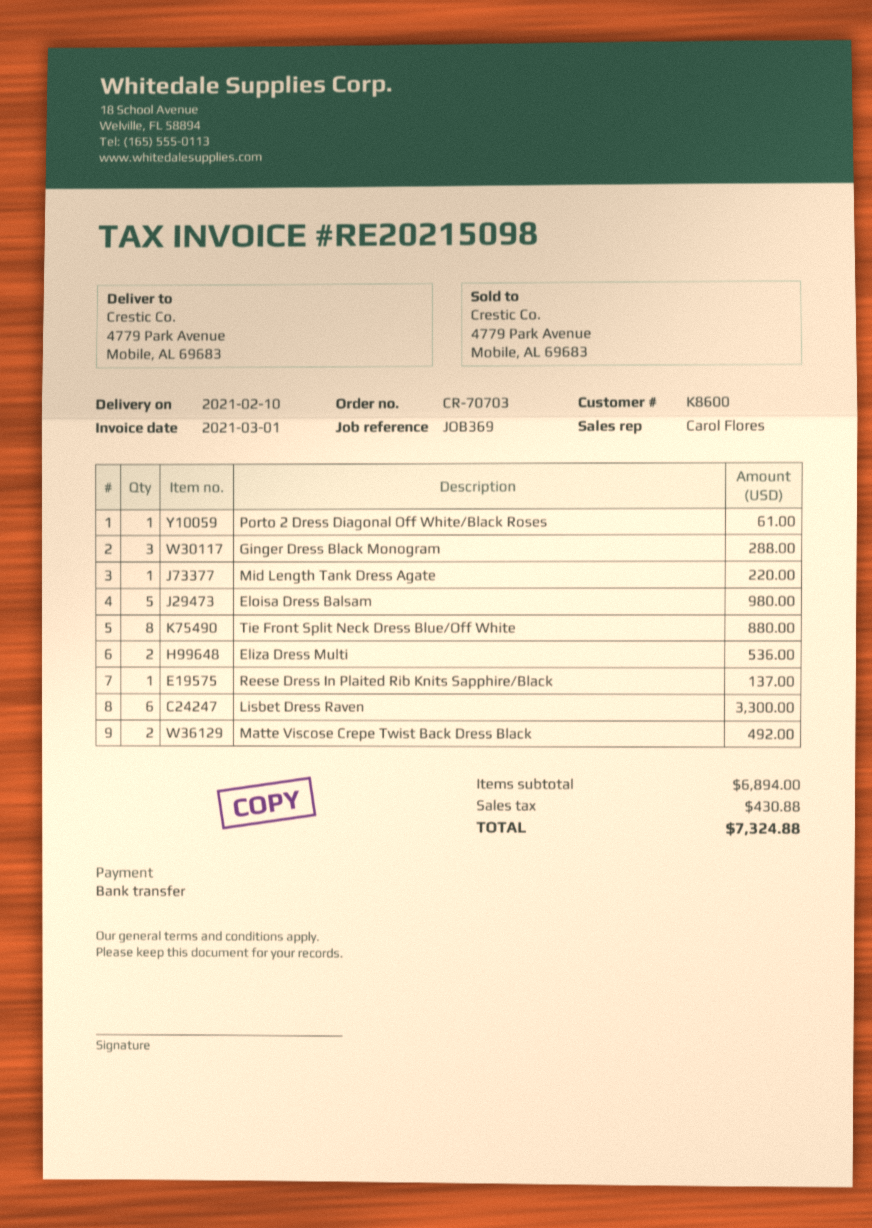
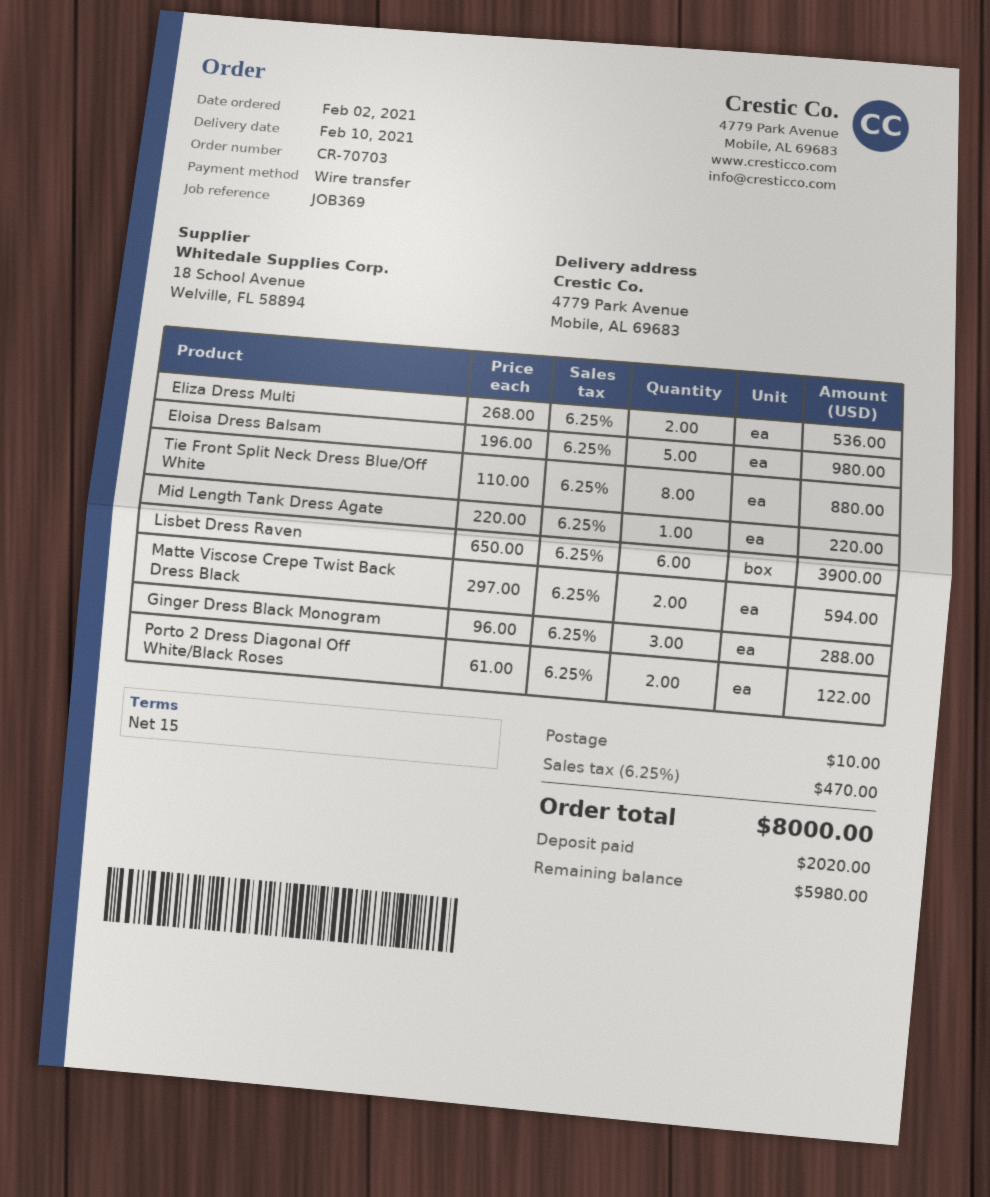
Porto 2 Dress Diagonal Off White/Black Roses: 1 for 61.00 -> 2 for 122.00
Reese Dress In Plaited Rib Knits Sapphire/Black: 1 for 137.00 -> none
Lisbet Dress Raven: 6 for 3300.00 -> 6 for 3900.00
Matte Viscose Crepe Twist Back Dress Black: 2 for 492.00 -> 2 for 594.00
shipping: none -> 10.00
tax: 430.88 -> 470.00
total: 7324.88 -> 8000.00

